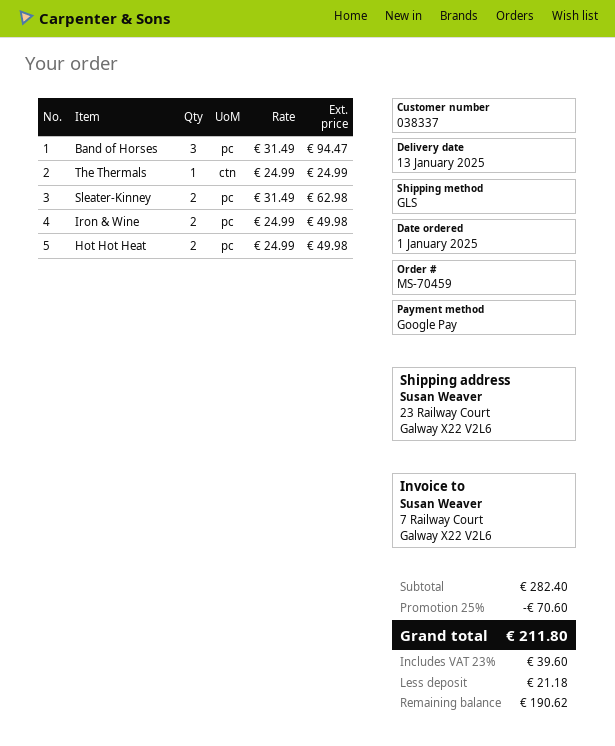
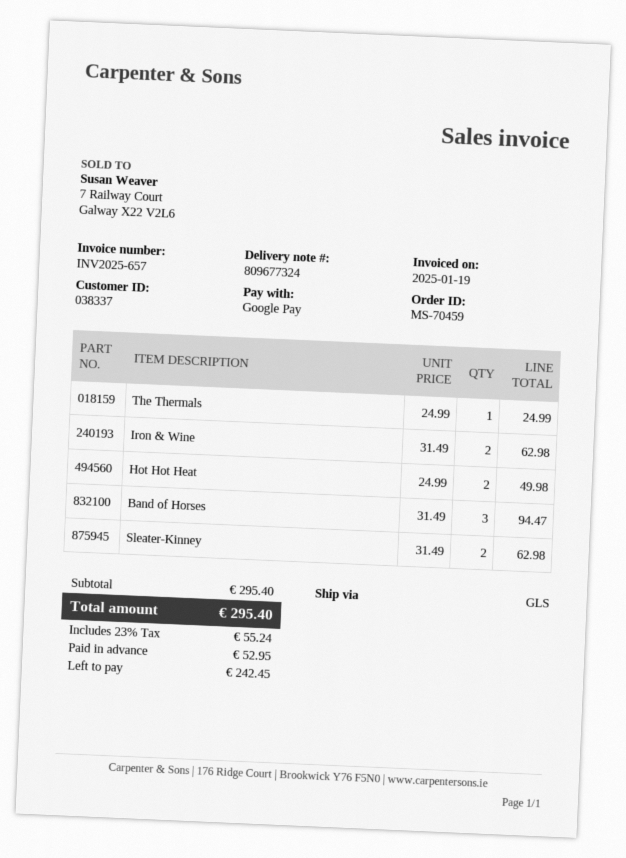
Iron & Wine: 2 x 24.99 = 49.98 -> 2 x 31.49 = 62.98
subtotal: 282.40 -> 295.40
discount: 25% = 70.60 -> none
tax: 23% = 39.60 -> 23% = 55.24
total: 211.80 -> 295.40
deposit: 21.18 -> 52.95
balance: 190.62 -> 242.45

